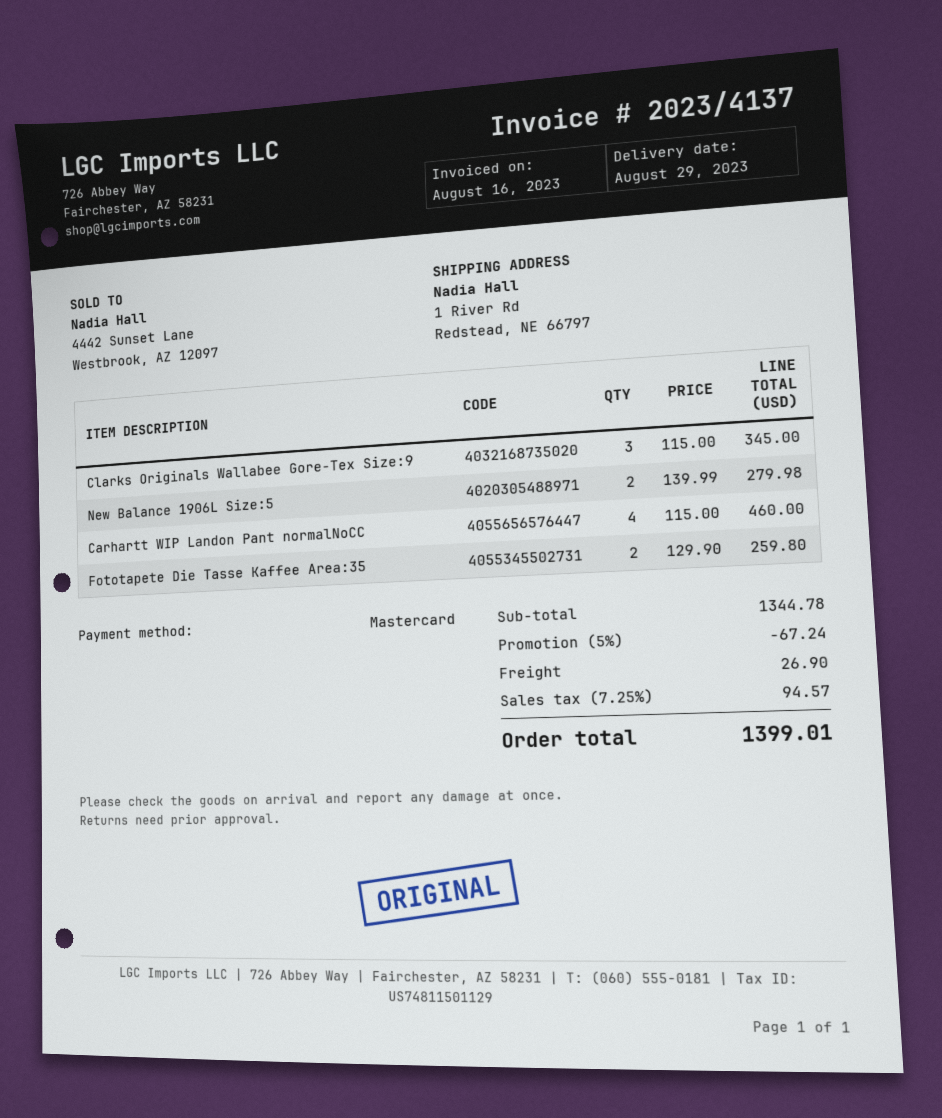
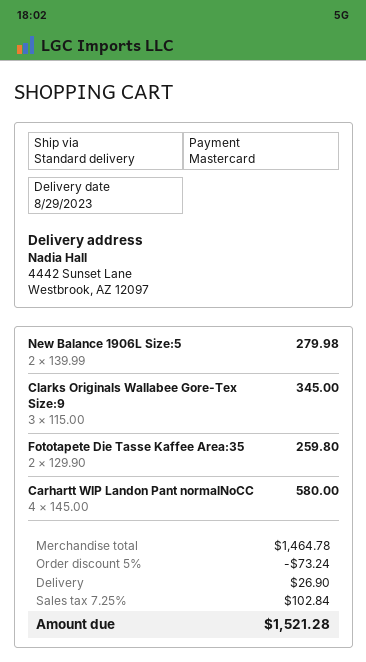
ship to: 1 River Rd, Redstead, NE 66797 -> 4442 Sunset Lane, Westbrook, AZ 12097
Carhartt WIP Landon Pant normalNoCC: 4 x 115.00 = 460.00 -> 4 x 145.00 = 580.00
subtotal: 1344.78 -> 1464.78
discount: 5% = 67.24 -> 5% = 73.24
tax: 7.25% = 94.57 -> 7.25% = 102.84
total: 1399.01 -> 1521.28

